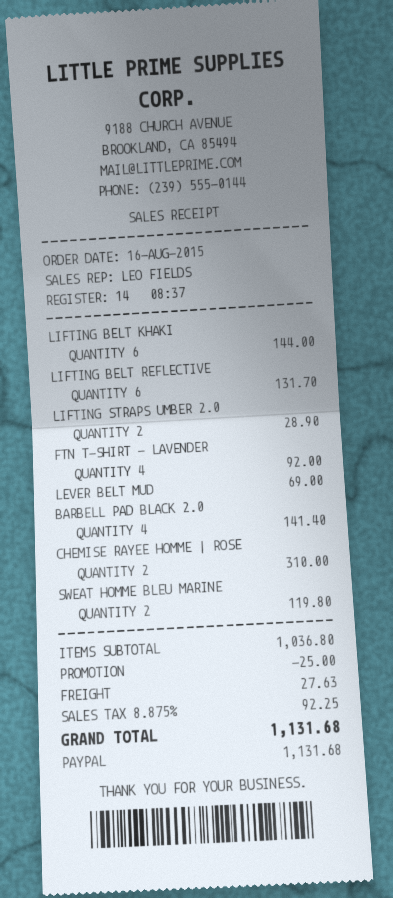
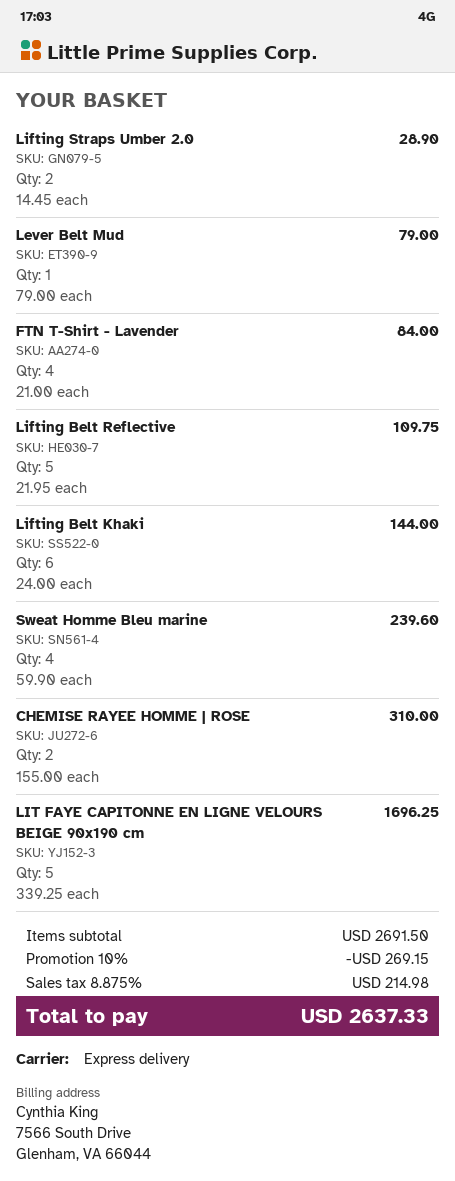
LIFTING BELT REFLECTIVE: 6 for 131.70 -> 5 for 109.75
FTN T-SHIRT - LAVENDER: 4 for 92.00 -> 4 for 84.00
LEVER BELT MUD: 1 for 69.00 -> 1 for 79.00
BARBELL PAD BLACK 2.0: 4 for 141.40 -> none
SWEAT HOMME BLEU MARINE: 2 for 119.80 -> 4 for 239.60
LIT FAYE CAPITONNE EN LIGNE VELOURS BEIGE 90x190 cm: none -> 5 for 1696.25
subtotal: 1036.80 -> 2691.50
discount: 25.00 -> 269.15
shipping: 27.63 -> none
tax: 8.875% = 92.25 -> 8.875% = 214.98
total: 1131.68 -> 2637.33

